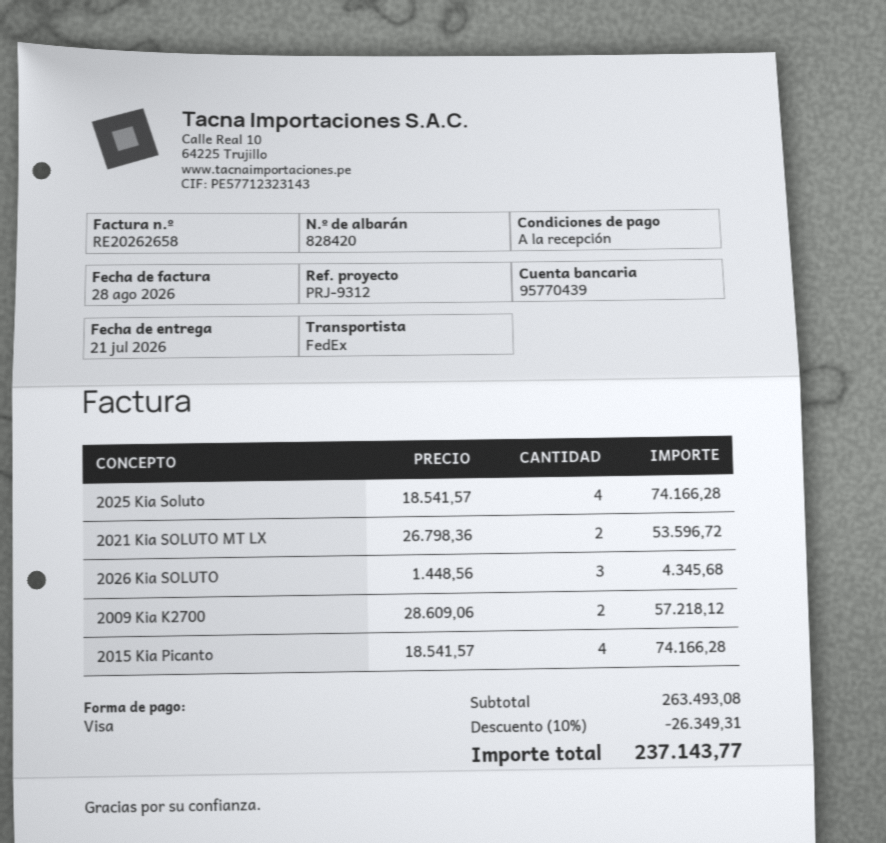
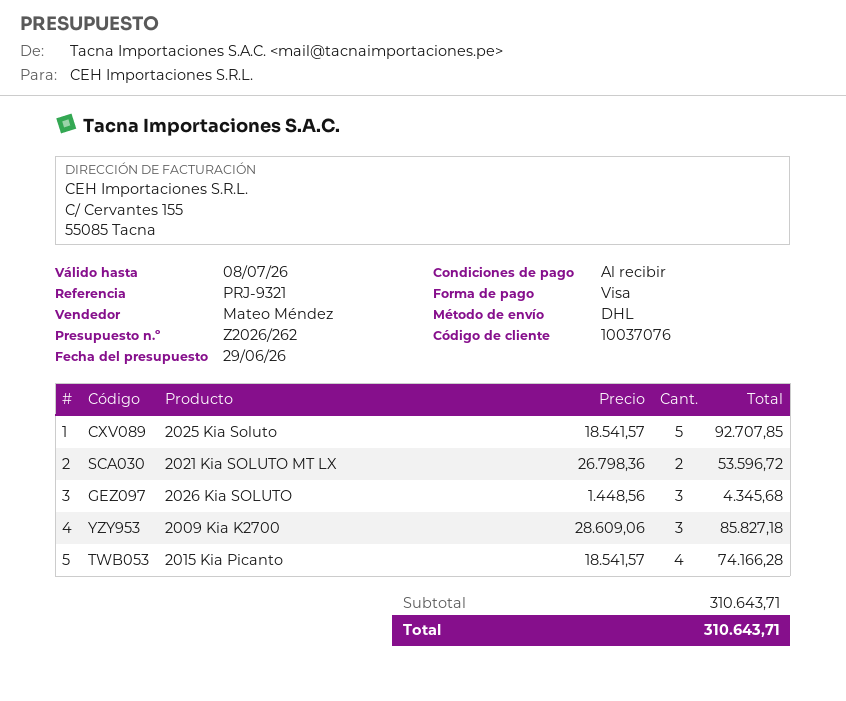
reference: PRJ-9312 -> PRJ-9321
shipping method: FedEx -> DHL
2025 Kia Soluto: 4 x 18541.57 = 74166.28 -> 5 x 18541.57 = 92707.85
2009 Kia K2700: 2 x 28609.06 = 57218.12 -> 3 x 28609.06 = 85827.18
subtotal: 263493.08 -> 310643.71
discount: 10% = 26349.31 -> none
total: 237143.77 -> 310643.71

